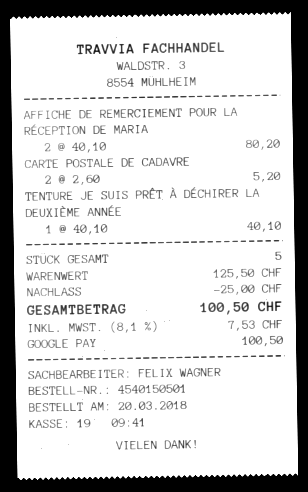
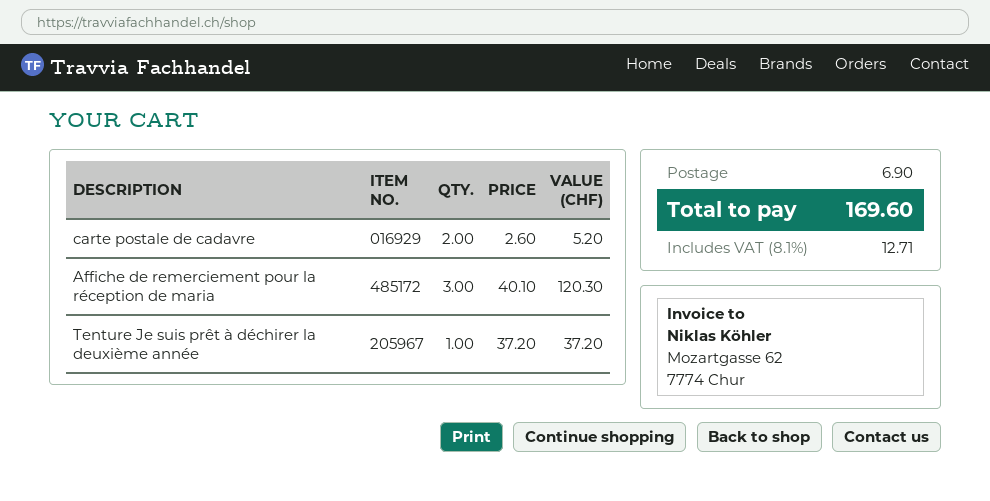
AFFICHE DE REMERCIEMENT POUR LA RÉCEPTION DE MARIA: 2 x 40.10 = 80.20 -> 3 x 40.10 = 120.30
TENTURE JE SUIS PRÊT À DÉCHIRER LA DEUXIÈME ANNÉE: 1 x 40.10 = 40.10 -> 1 x 37.20 = 37.20
discount: 25.00 -> none
shipping: none -> 6.90
tax: 8.1% = 7.53 -> 8.1% = 12.71
total: 100.50 -> 169.60

